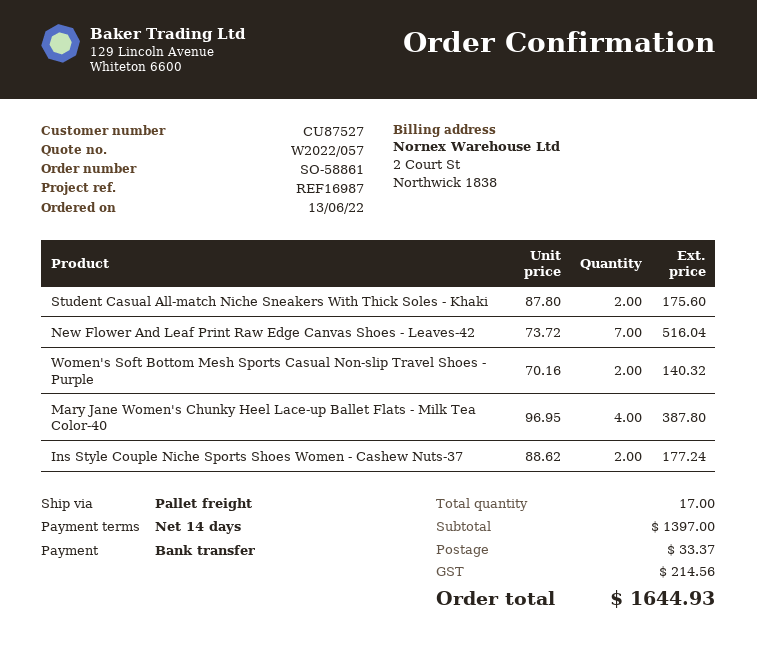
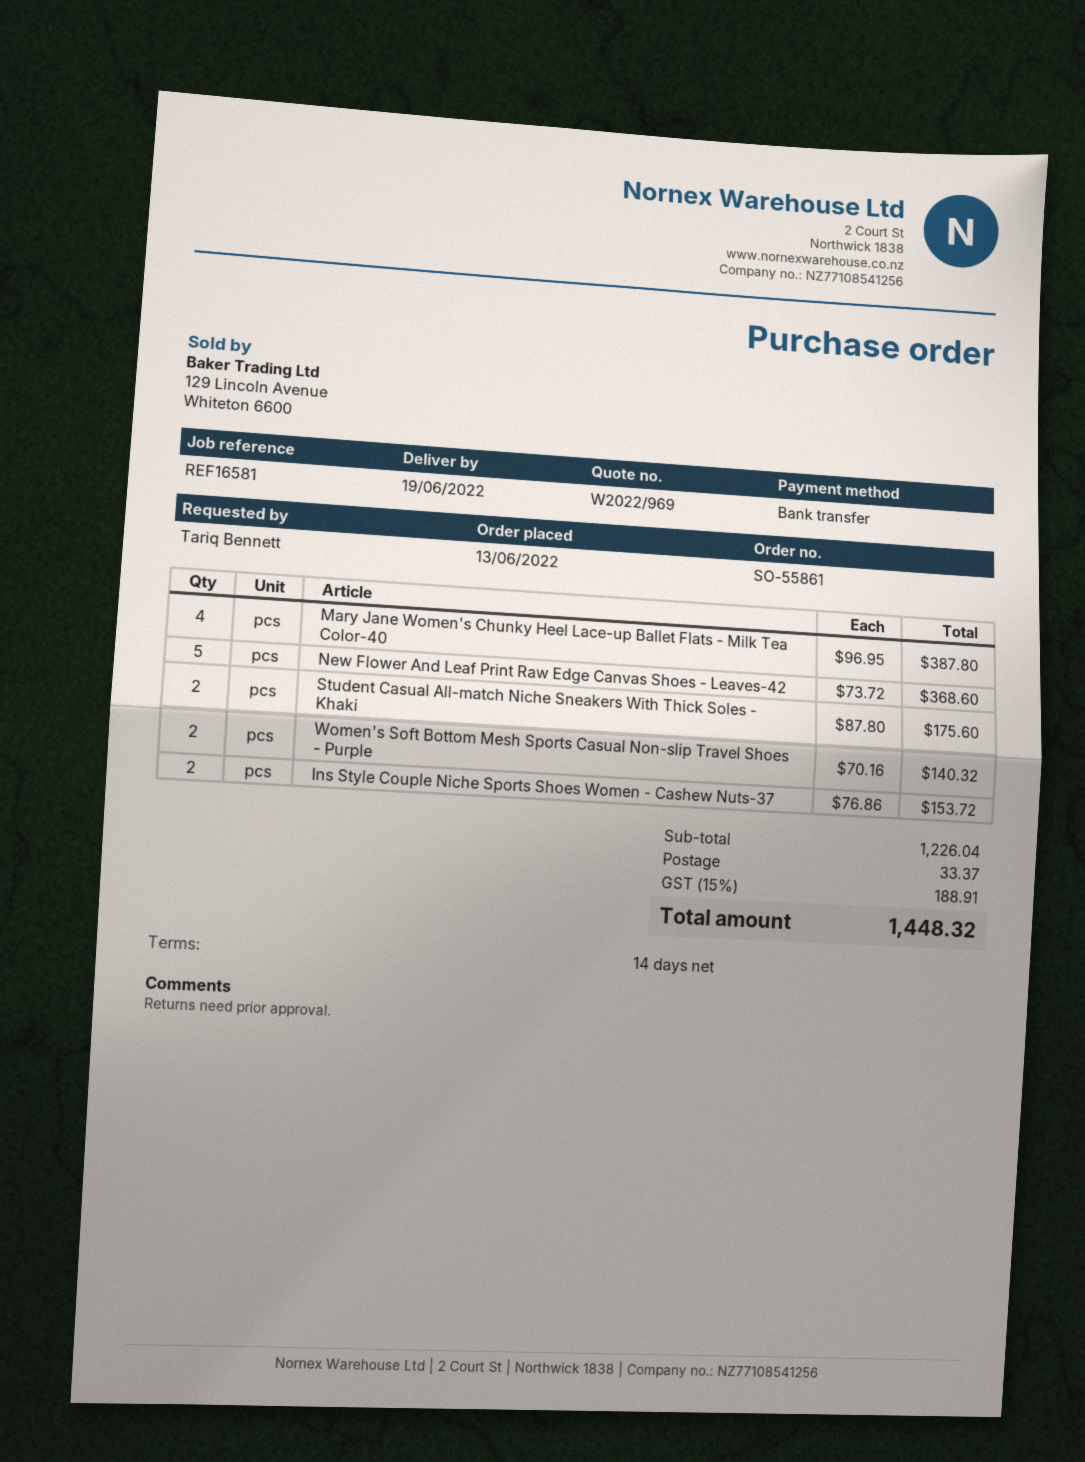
quote number: W2022/057 -> W2022/969
order number: SO-58861 -> SO-55861
reference: REF16987 -> REF16581
New Flower And Leaf Print Raw Edge Canvas Shoes - Leaves-42: 7 x 73.72 = 516.04 -> 5 x 73.72 = 368.60
Ins Style Couple Niche Sports Shoes Women - Cashew Nuts-37: 2 x 88.62 = 177.24 -> 2 x 76.86 = 153.72
subtotal: 1397.00 -> 1226.04
tax: 214.56 -> 188.91
total: 1644.93 -> 1448.32

